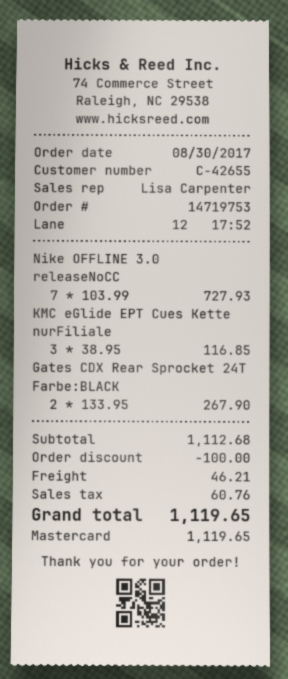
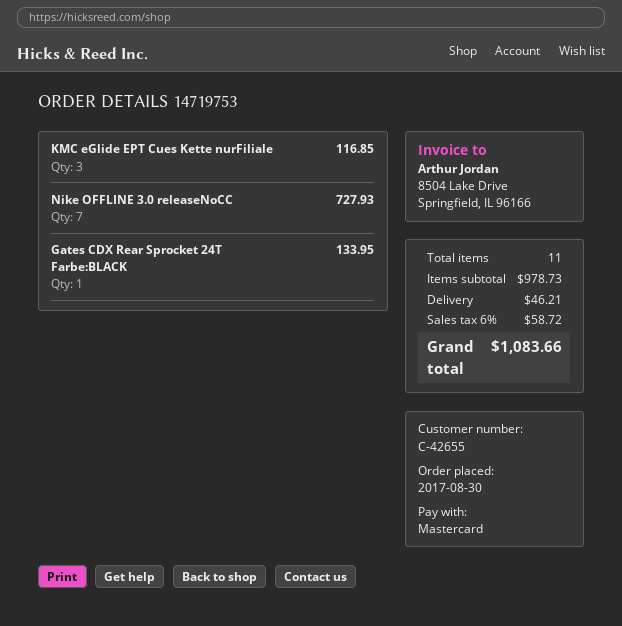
Gates CDX Rear Sprocket 24T Farbe:BLACK: 2 for 267.90 -> 1 for 133.95
subtotal: 1112.68 -> 978.73
discount: 100.00 -> none
tax: 60.76 -> 58.72
total: 1119.65 -> 1083.66

